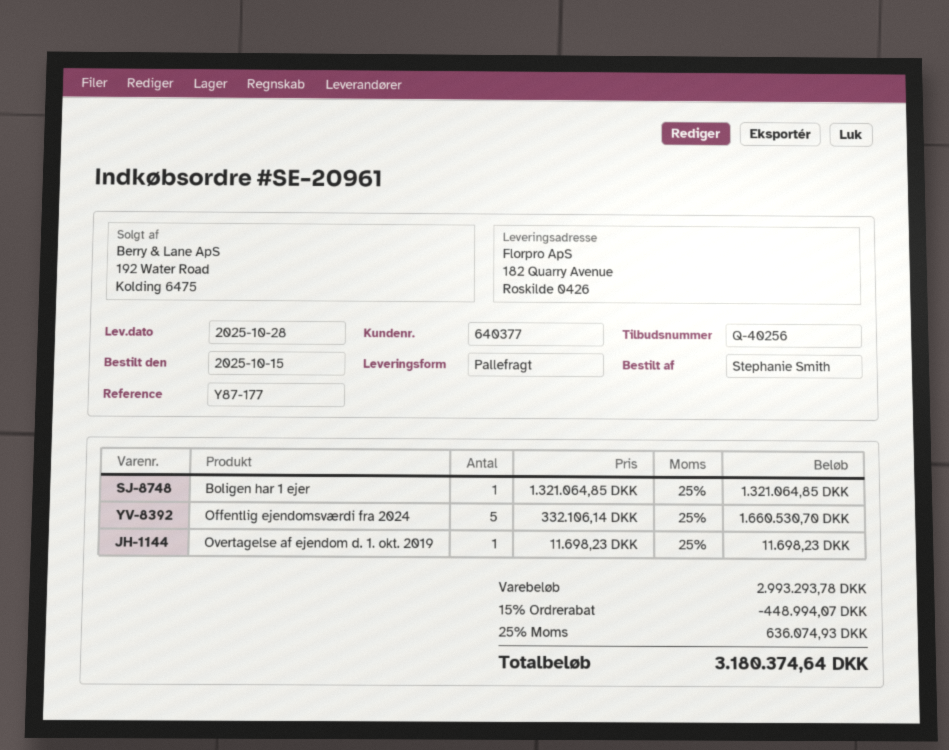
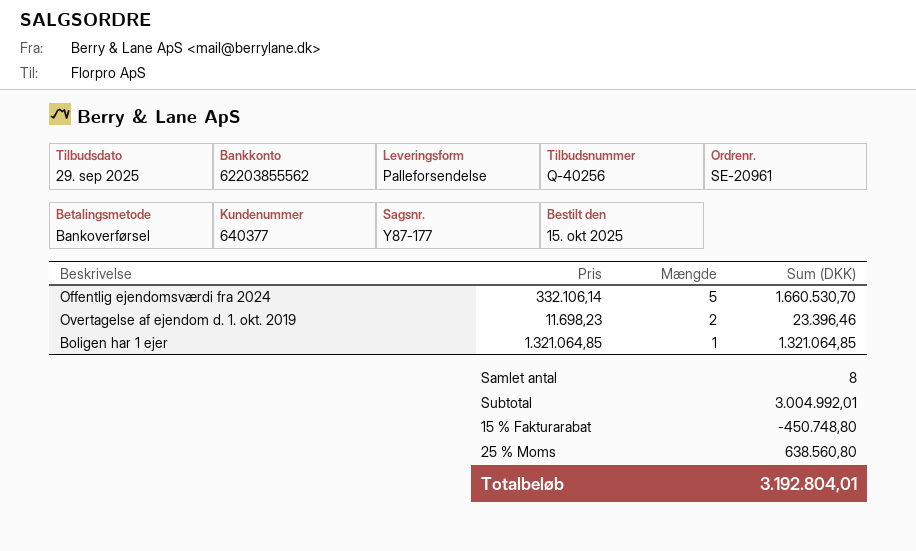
Overtagelse af ejendom d. 1. okt. 2019: 1 x 11698.23 = 11698.23 -> 2 x 11698.23 = 23396.46
subtotal: 2993293.78 -> 3004992.01
discount: 15% = 448994.07 -> 15% = 450748.80
tax: 25% = 636074.93 -> 25% = 638560.80
total: 3180374.64 -> 3192804.01

